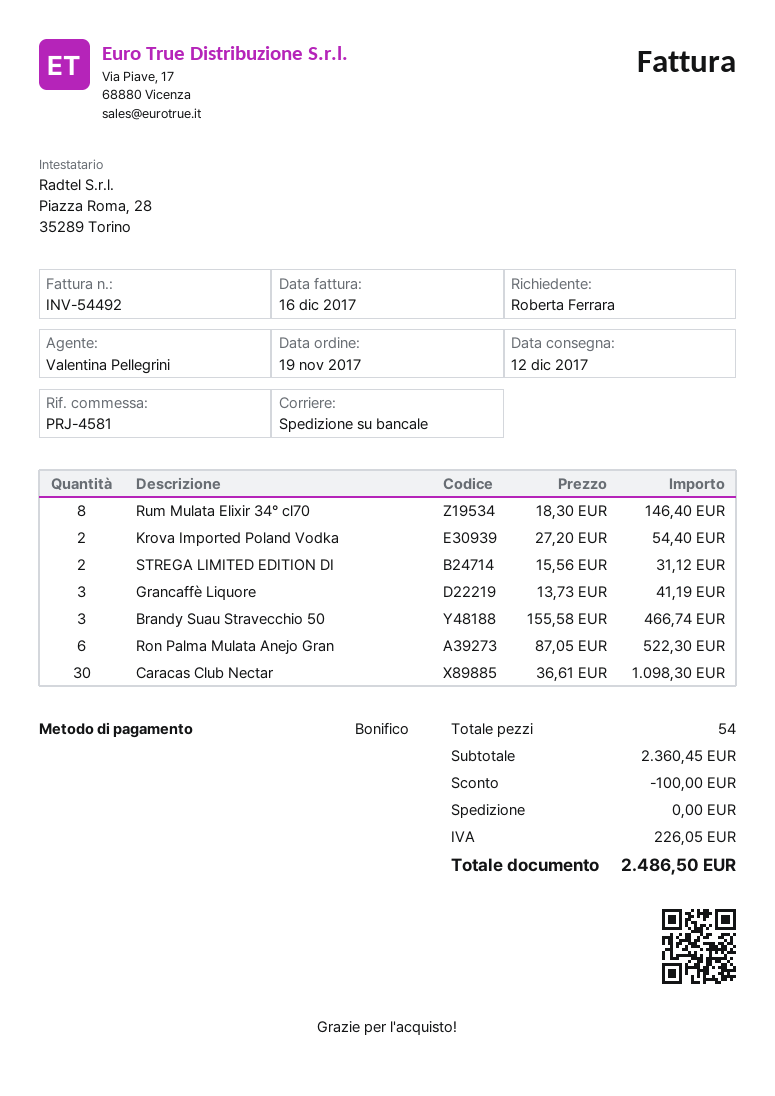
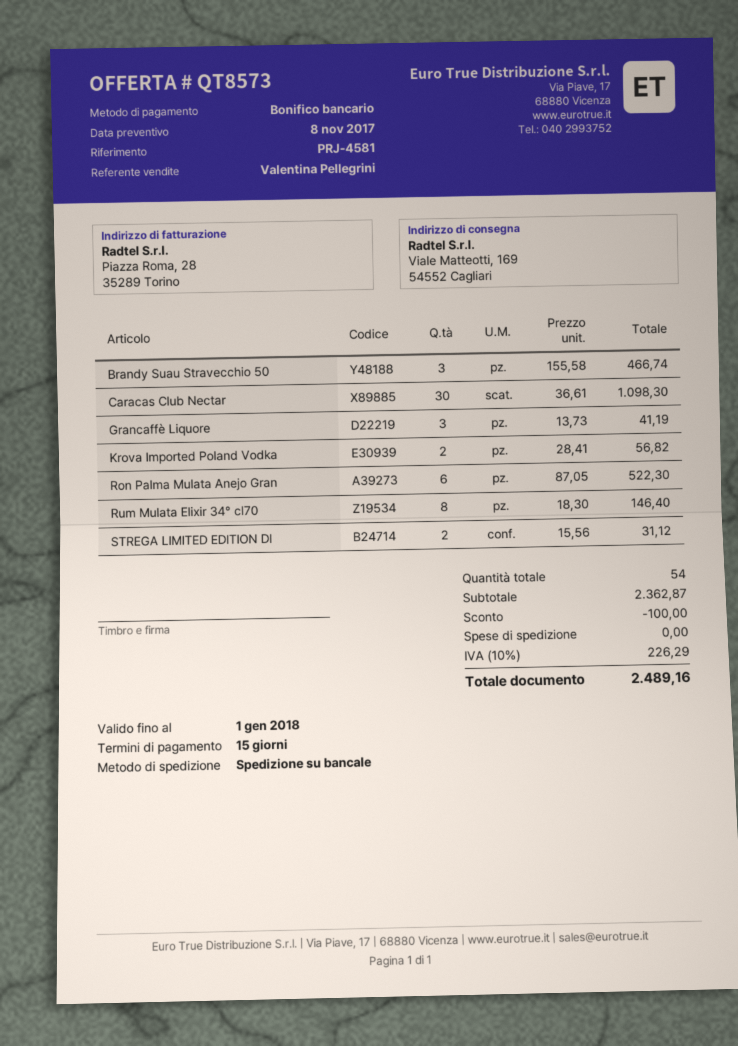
Krova Imported Poland Vodka: 2 x 27.20 = 54.40 -> 2 x 28.41 = 56.82
subtotal: 2360.45 -> 2362.87
tax: 226.05 -> 226.29
total: 2486.50 -> 2489.16

